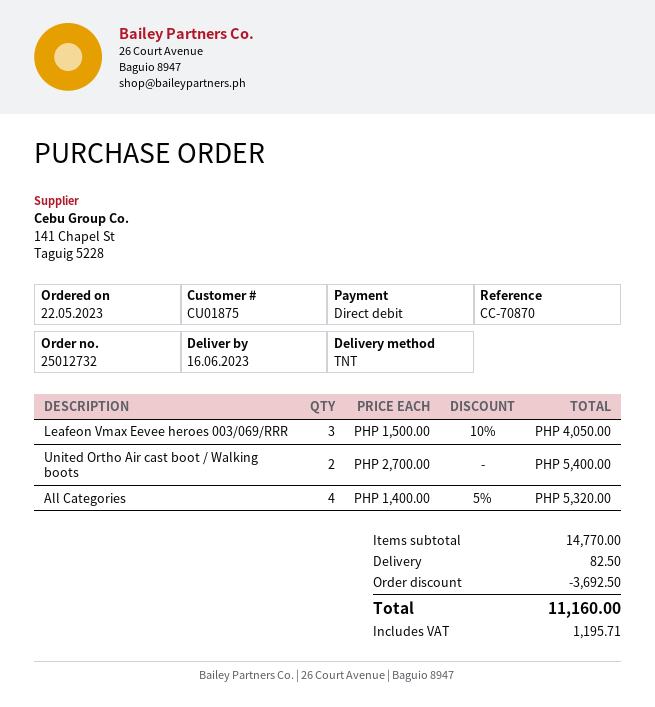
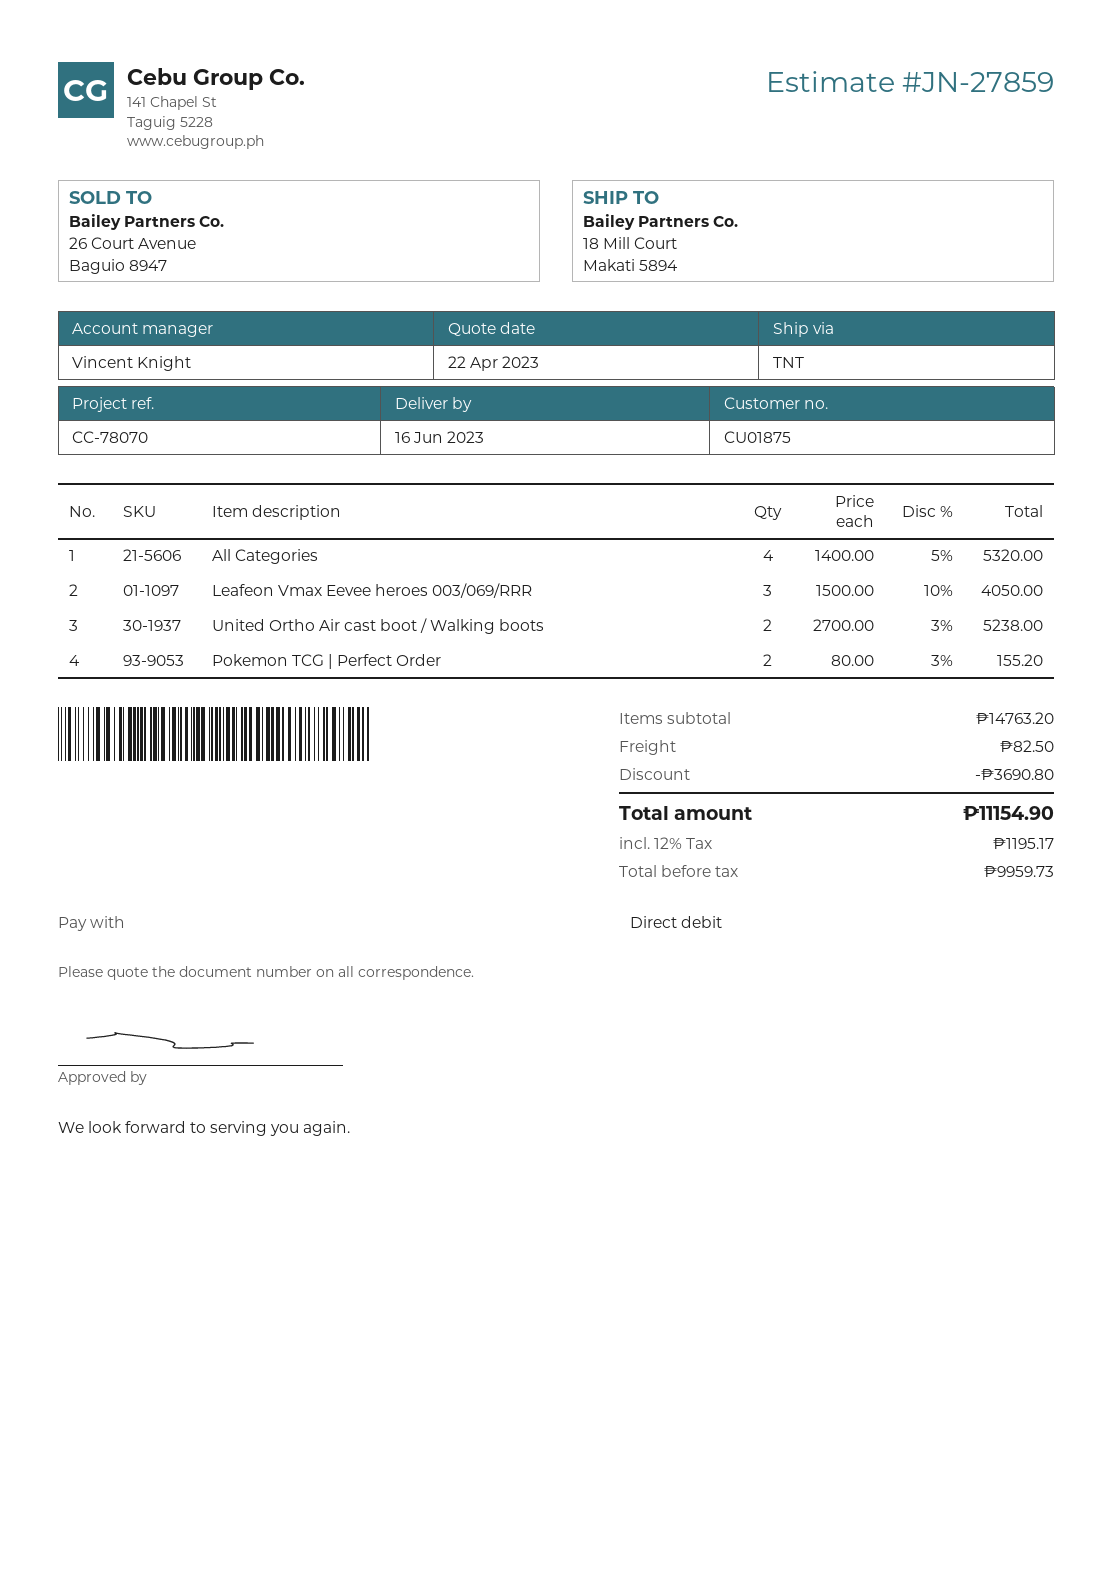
reference: CC-70870 -> CC-78070
United Ortho Air cast boot / Walking boots: 2 x 2700.00 = 5400.00 -> 2 x 2700.00 - 3% = 5238.00
Pokemon TCG | Perfect Order: none -> 2 x 80.00 - 3% = 155.20
subtotal: 14770.00 -> 14763.20
discount: 3692.50 -> 3690.80
tax: 1195.71 -> 1195.17
total: 11160.00 -> 11154.90

